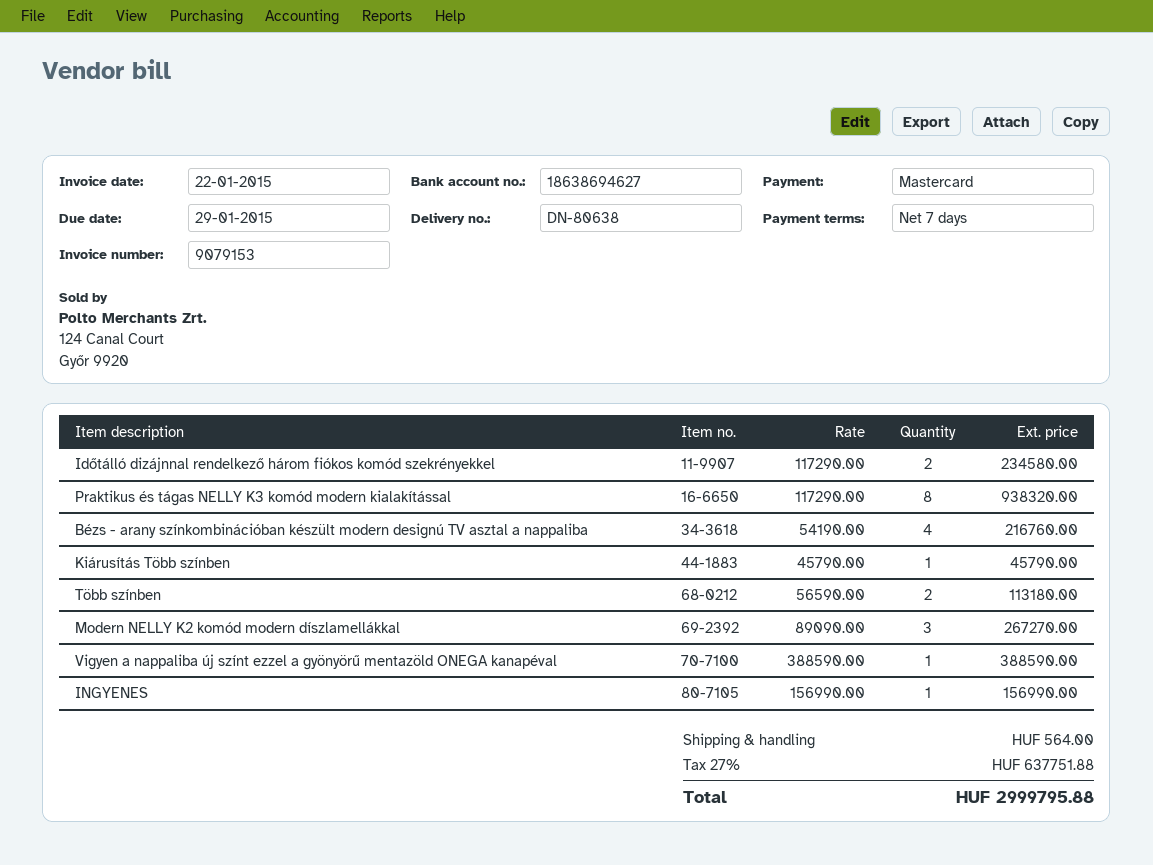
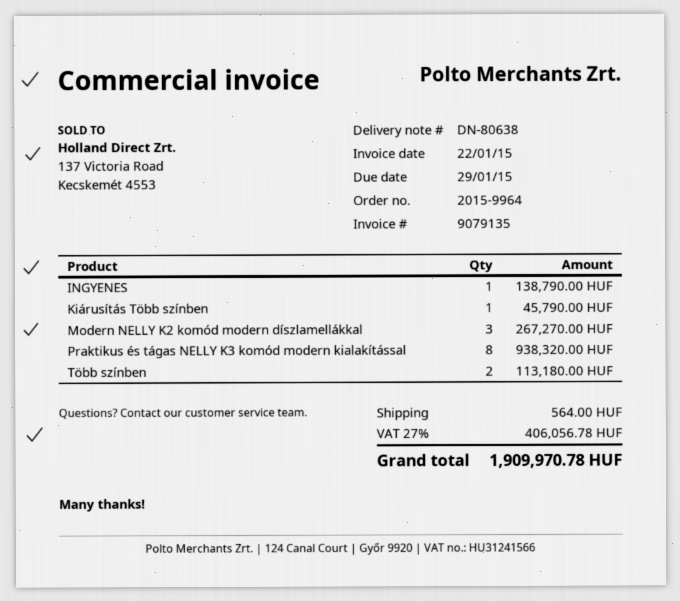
invoice number: 9079153 -> 9079135
Időtálló dizájnnal rendelkező három fiókos komód szekrényekkel: 2 for 234580.00 -> none
Bézs - arany színkombinációban készült modern designú TV asztal a nappaliba: 4 for 216760.00 -> none
Vigyen a nappaliba új színt ezzel a gyönyörű mentazöld ONEGA kanapéval: 1 for 388590.00 -> none
INGYENES: 1 for 156990.00 -> 1 for 138790.00
tax: 27% = 637751.88 -> 27% = 406056.78
total: 2999795.88 -> 1909970.78

